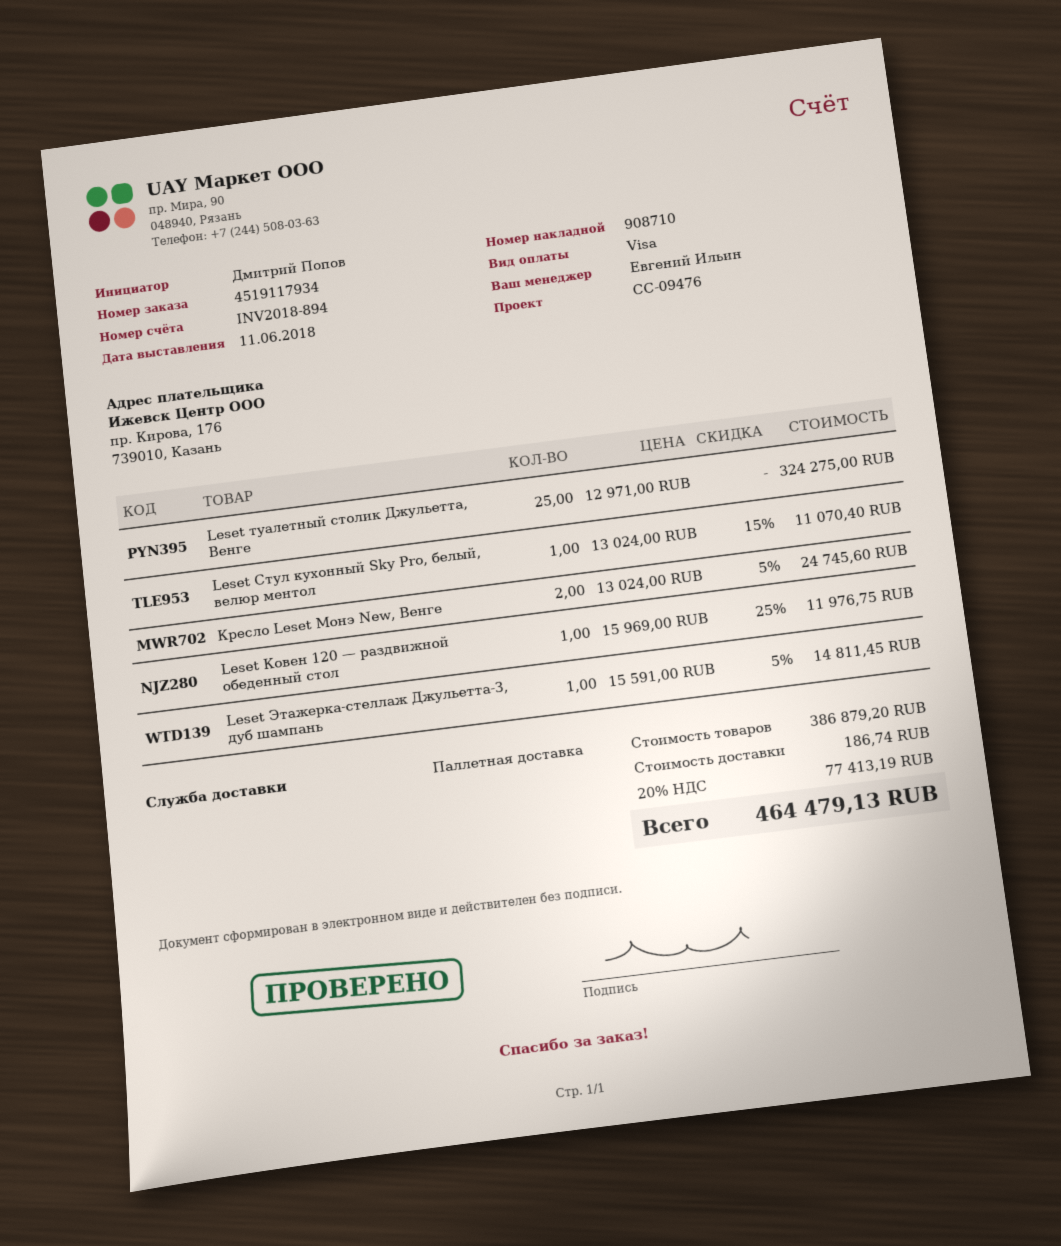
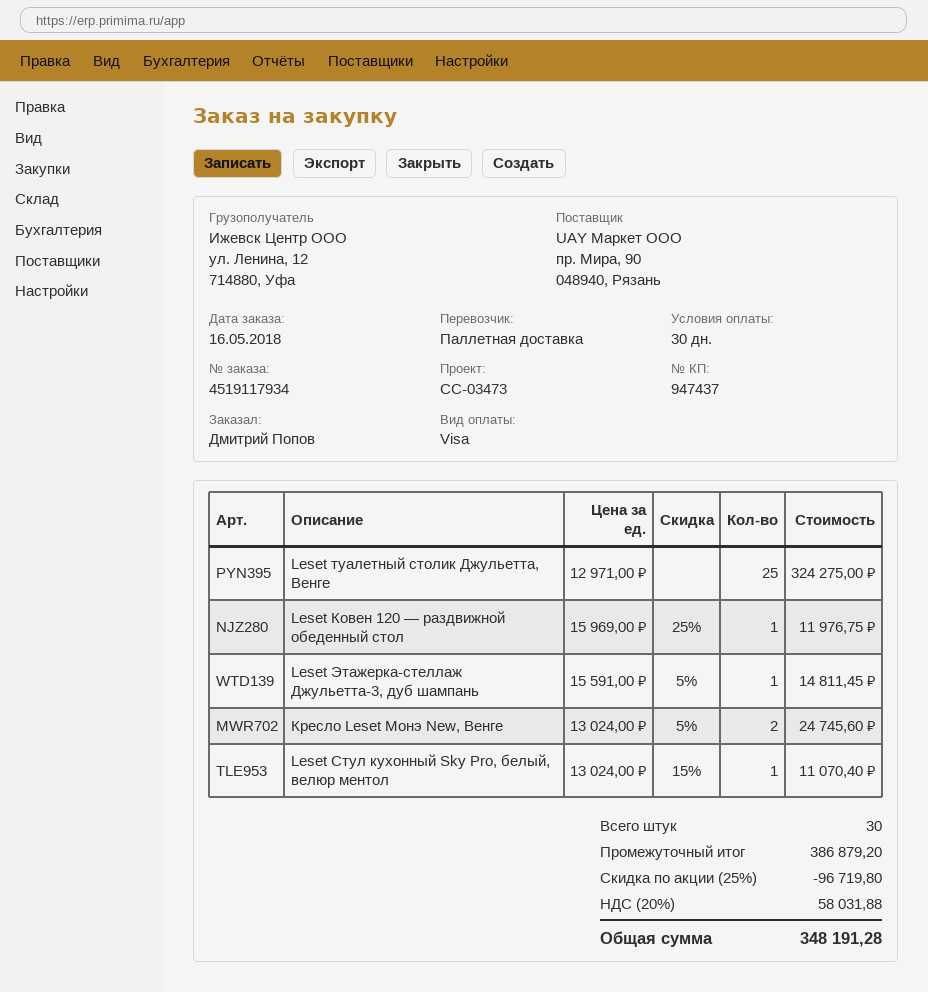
reference: CC-09476 -> CC-03473
discount: none -> 25% = 96719.80
shipping: 186.74 -> none
tax: 20% = 77413.19 -> 20% = 58031.88
total: 464479.13 -> 348191.28

